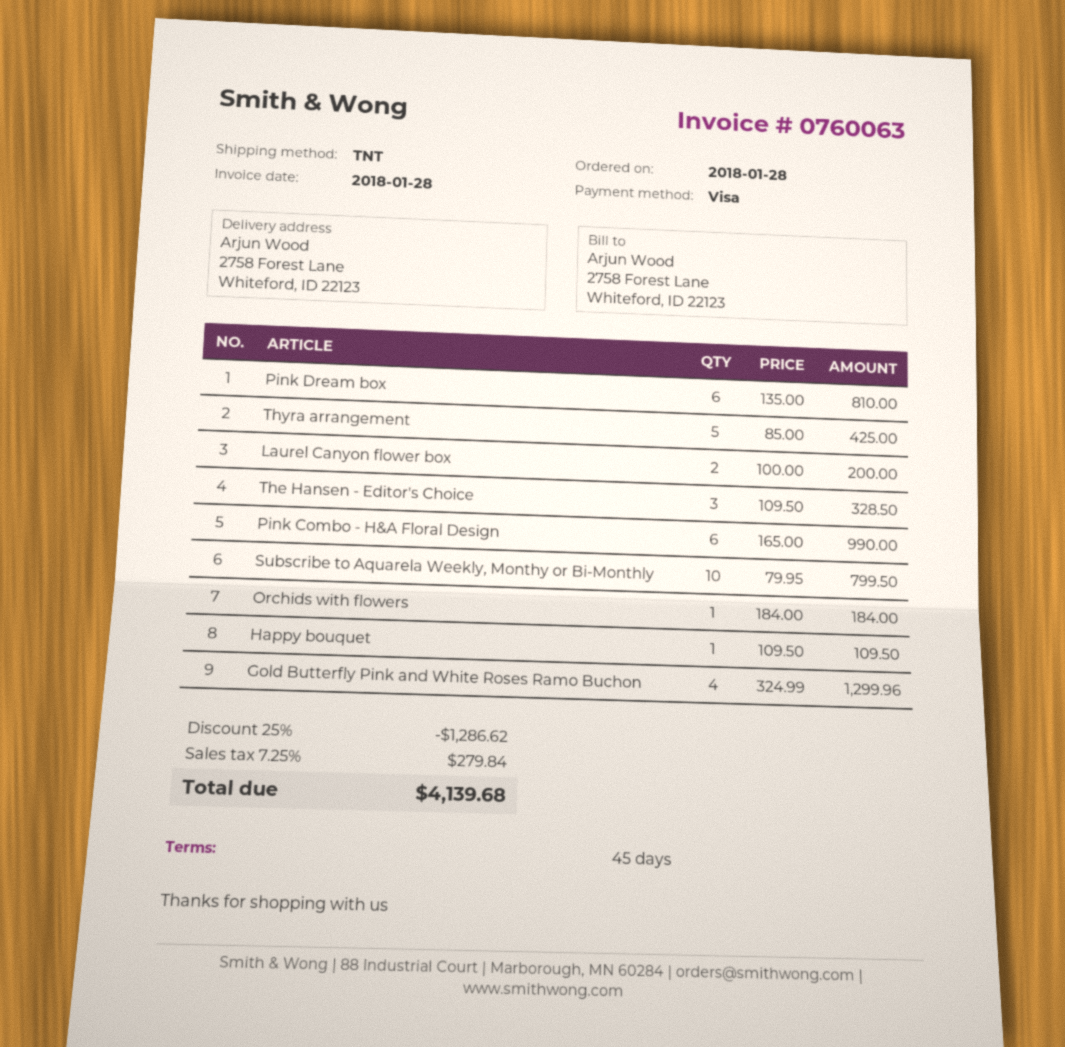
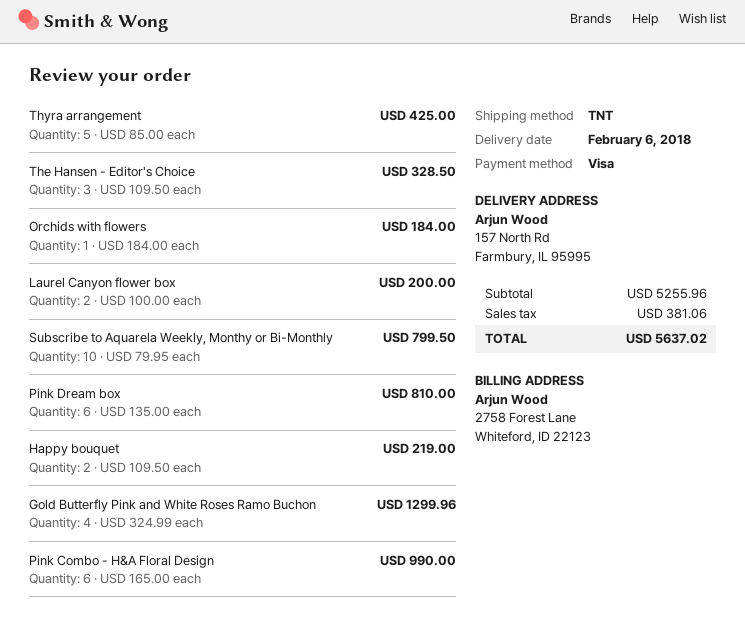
ship to: 2758 Forest Lane, Whiteford, ID 22123 -> 157 North Rd, Farmbury, IL 95995
Happy bouquet: 1 x 109.50 = 109.50 -> 2 x 109.50 = 219.00
discount: 25% = 1286.62 -> none
tax: 279.84 -> 381.06
total: 4139.68 -> 5637.02

